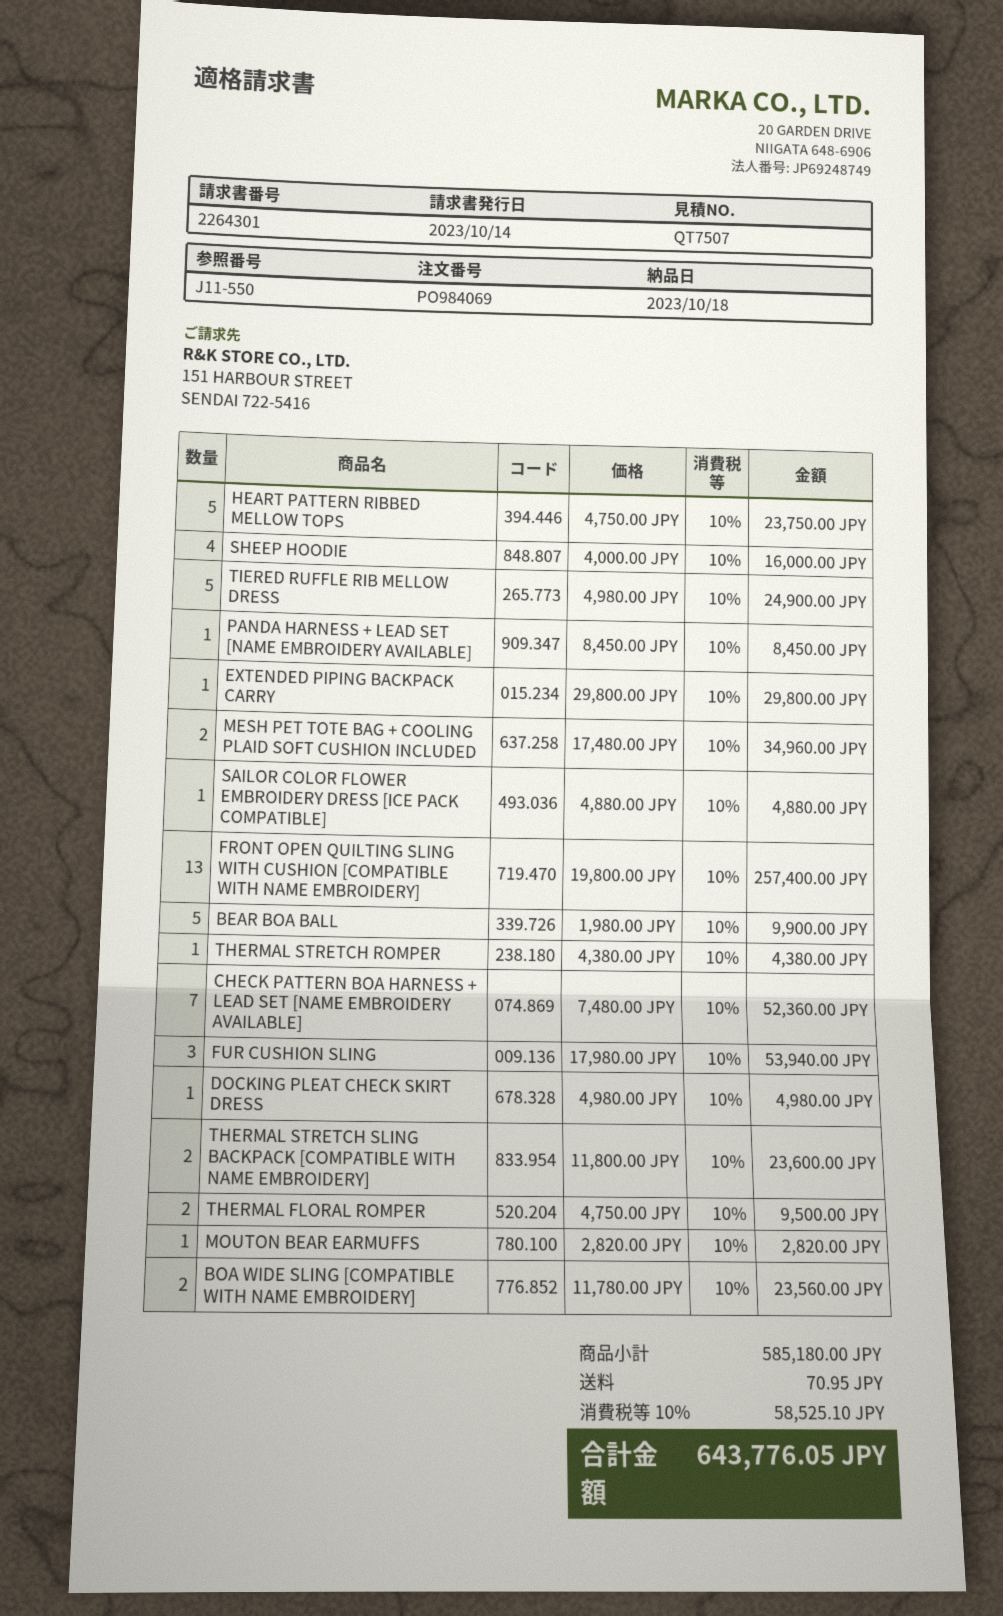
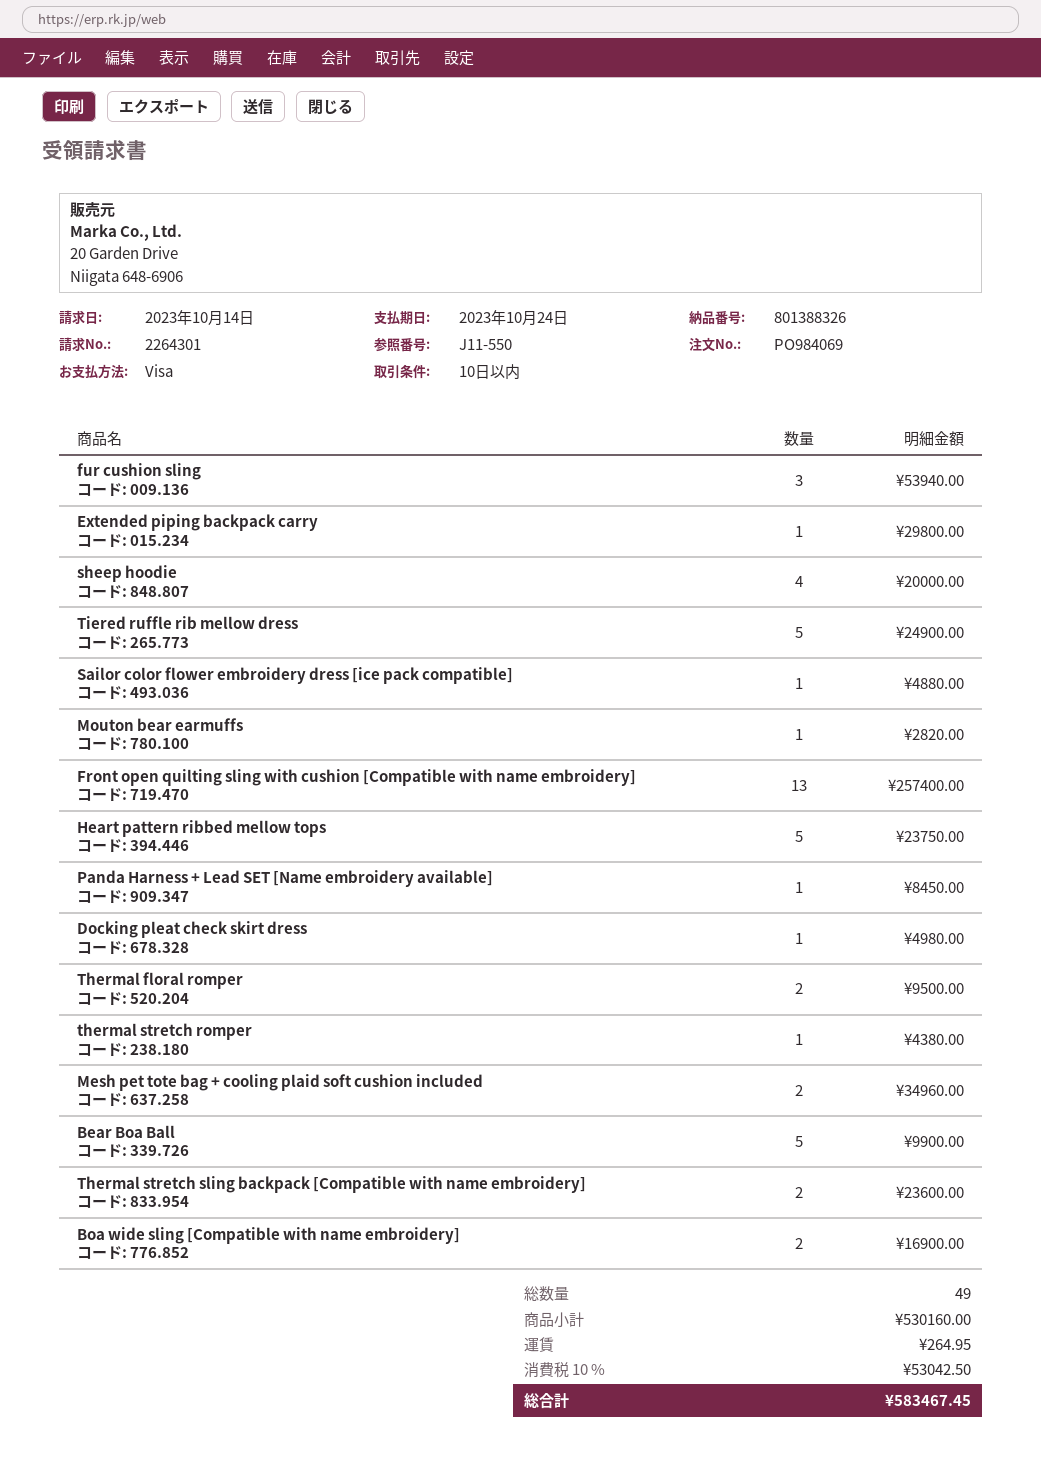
SHEEP HOODIE: 4 for 16000.00 -> 4 for 20000.00
CHECK PATTERN BOA HARNESS + LEAD SET [NAME EMBROIDERY AVAILABLE]: 7 for 52360.00 -> none
BOA WIDE SLING [COMPATIBLE WITH NAME EMBROIDERY]: 2 for 23560.00 -> 2 for 16900.00
subtotal: 585180.00 -> 530160.00
shipping: 70.95 -> 264.95
tax: 10% = 58525.10 -> 10% = 53042.50
total: 643776.05 -> 583467.45

